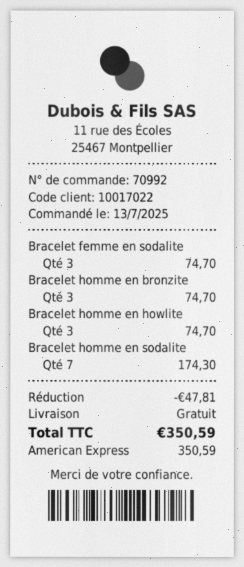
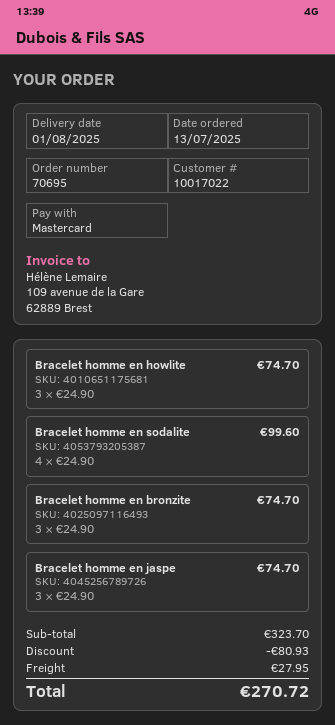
order number: 70992 -> 70695
payment method: American Express -> Mastercard
Bracelet femme en sodalite: 3 for 74.70 -> none
Bracelet homme en sodalite: 7 for 174.30 -> 4 for 99.60
Bracelet homme en jaspe: none -> 3 for 74.70
discount: 47.81 -> 80.93
shipping: 0.00 -> 27.95
total: 350.59 -> 270.72

